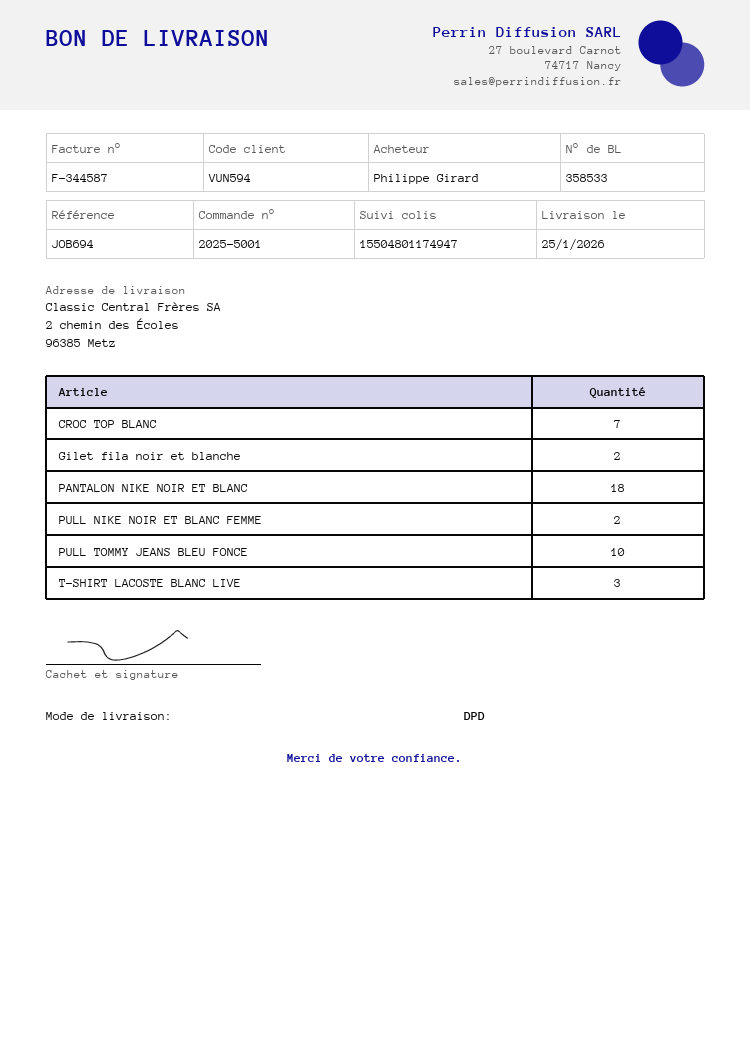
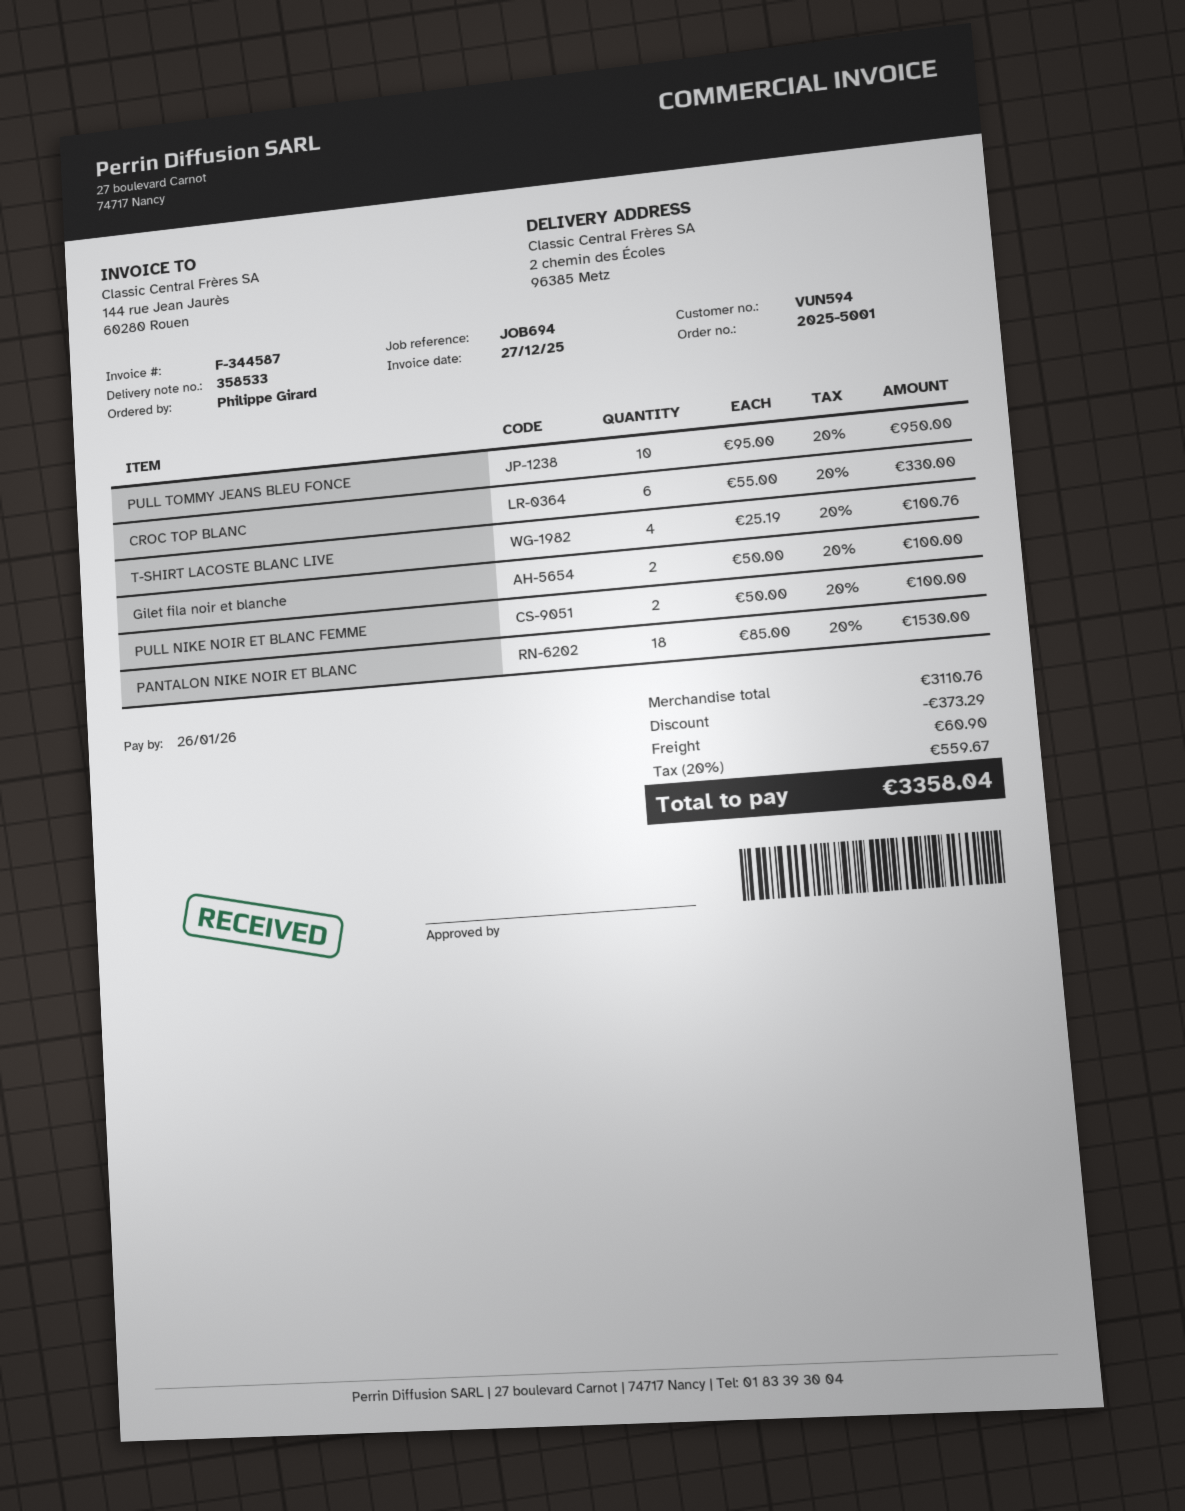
CROC TOP BLANC: 7 -> 6
T-SHIRT LACOSTE BLANC LIVE: 3 -> 4

